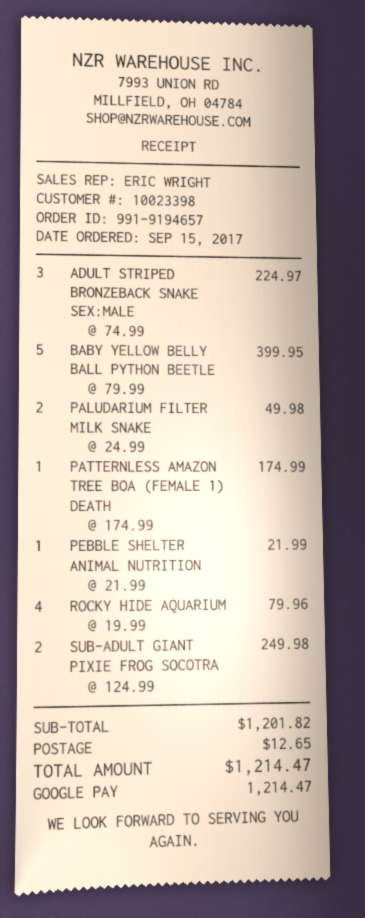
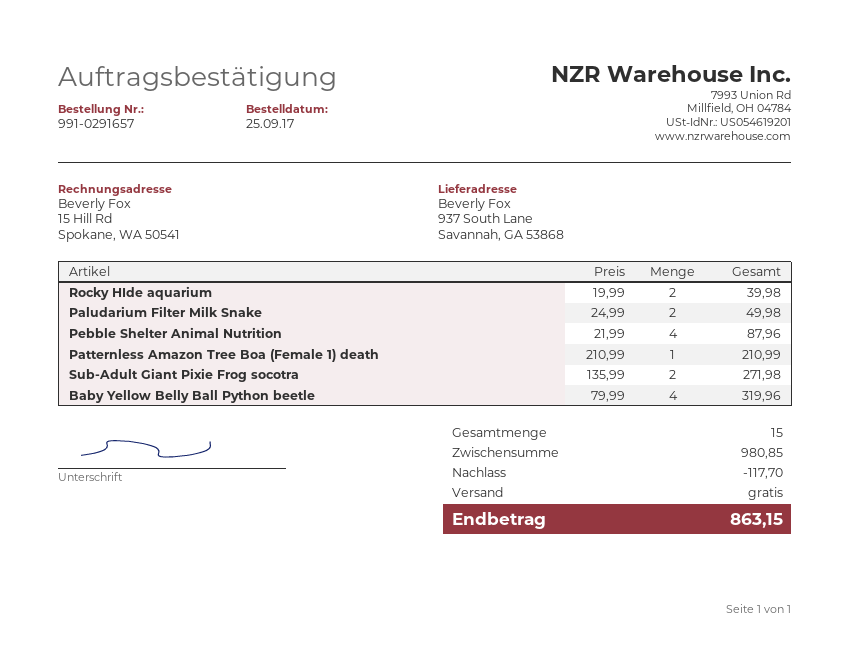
order number: 991-9194657 -> 991-0291657
order date: 2017-09-15 -> 2017-09-25
ADULT STRIPED BRONZEBACK SNAKE SEX:MALE: 3 x 74.99 = 224.97 -> none
BABY YELLOW BELLY BALL PYTHON BEETLE: 5 x 79.99 = 399.95 -> 4 x 79.99 = 319.96
PATTERNLESS AMAZON TREE BOA (FEMALE 1) DEATH: 1 x 174.99 = 174.99 -> 1 x 210.99 = 210.99
PEBBLE SHELTER ANIMAL NUTRITION: 1 x 21.99 = 21.99 -> 4 x 21.99 = 87.96
ROCKY HIDE AQUARIUM: 4 x 19.99 = 79.96 -> 2 x 19.99 = 39.98
SUB-ADULT GIANT PIXIE FROG SOCOTRA: 2 x 124.99 = 249.98 -> 2 x 135.99 = 271.98
subtotal: 1201.82 -> 980.85
discount: none -> 117.70
shipping: 12.65 -> 0.00
total: 1214.47 -> 863.15

